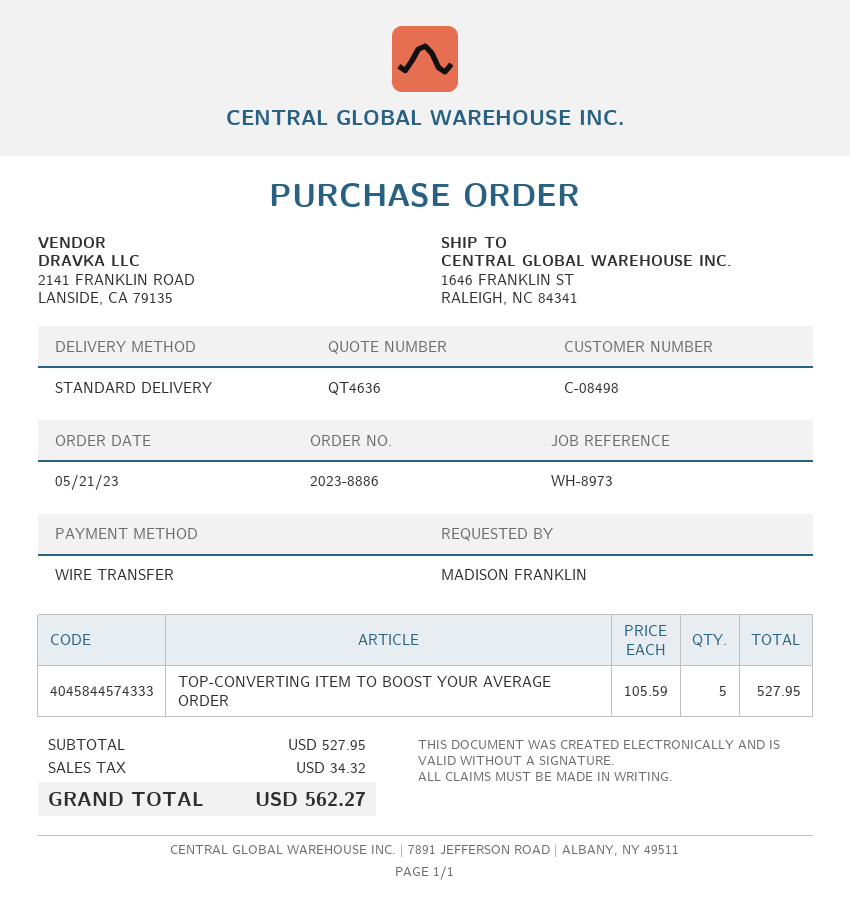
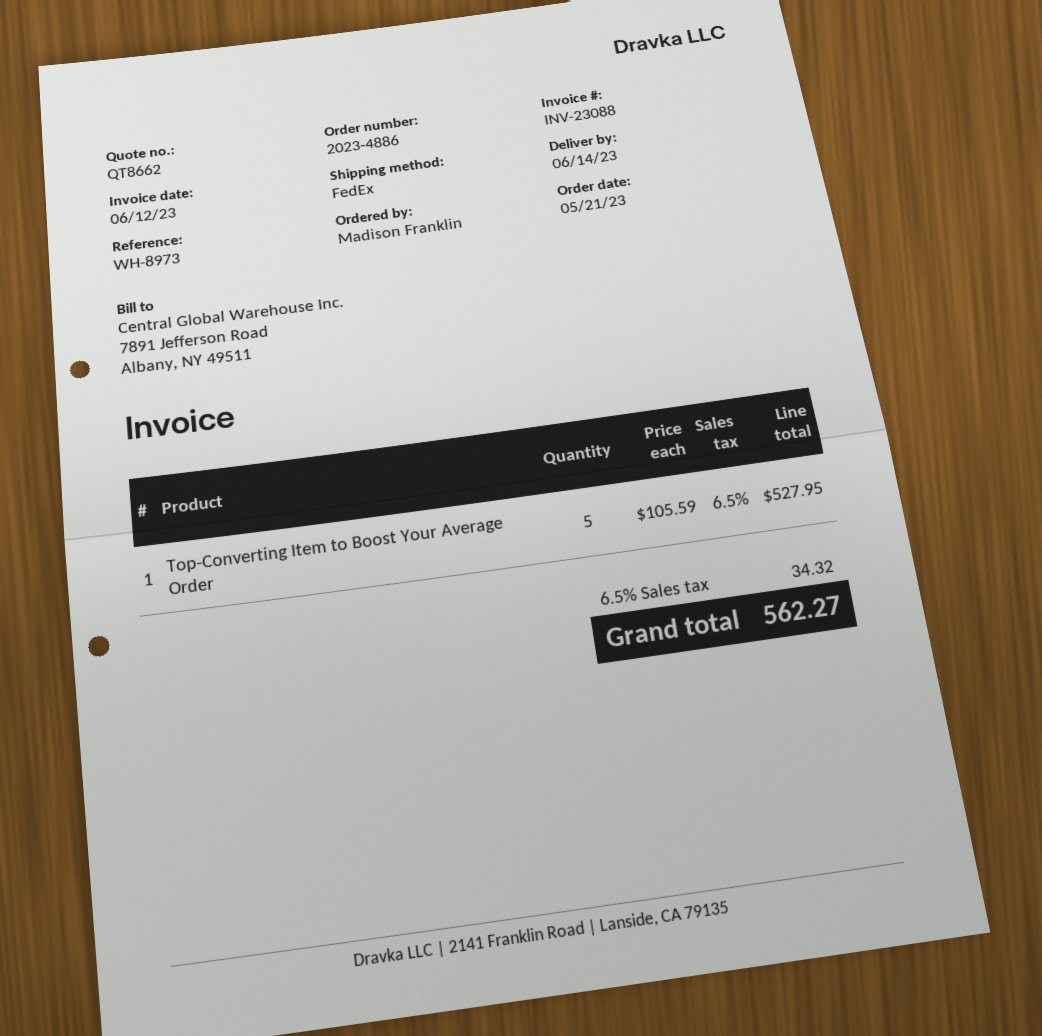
quote number: QT4636 -> QT8662
order number: 2023-8886 -> 2023-4886
shipping method: standard -> FedEx

